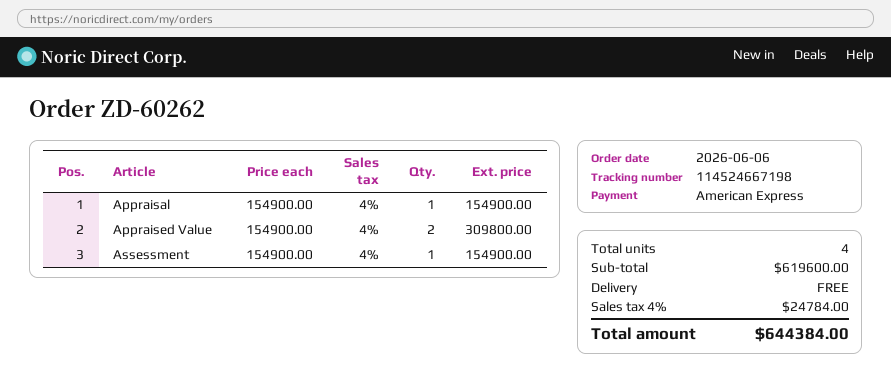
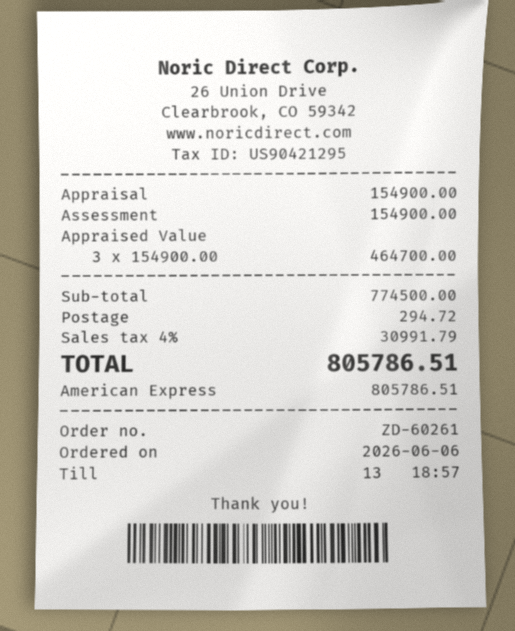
order number: ZD-60262 -> ZD-60261
Appraised Value: 2 x 154900.00 = 309800.00 -> 3 x 154900.00 = 464700.00
subtotal: 619600.00 -> 774500.00
shipping: 0.00 -> 294.72
tax: 4% = 24784.00 -> 4% = 30991.79
total: 644384.00 -> 805786.51

